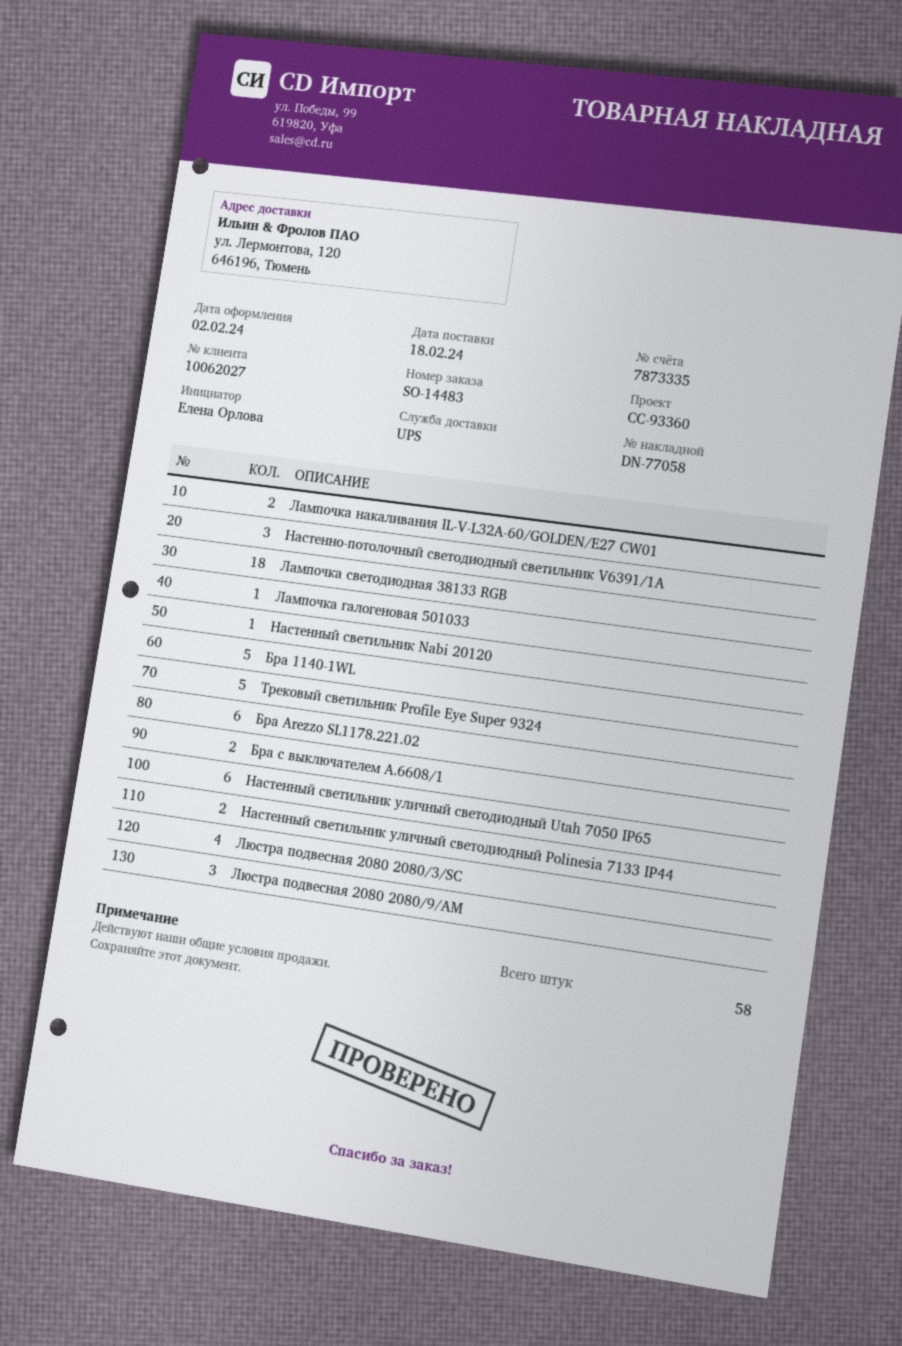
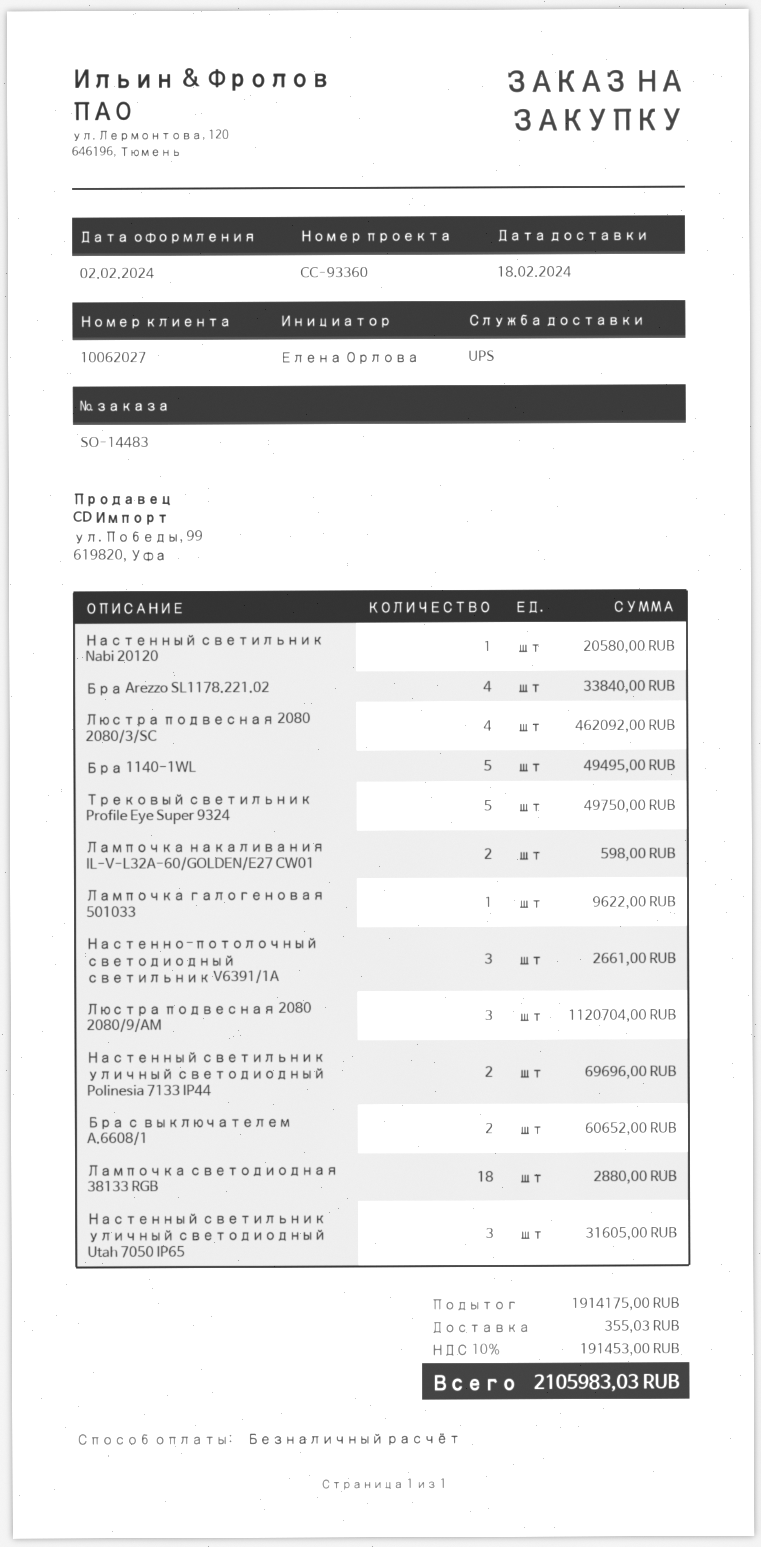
Бра Arezzo SL1178.221.02: 6 -> 4
Настенный светильник уличный светодиодный Utah 7050 IP65: 6 -> 3

